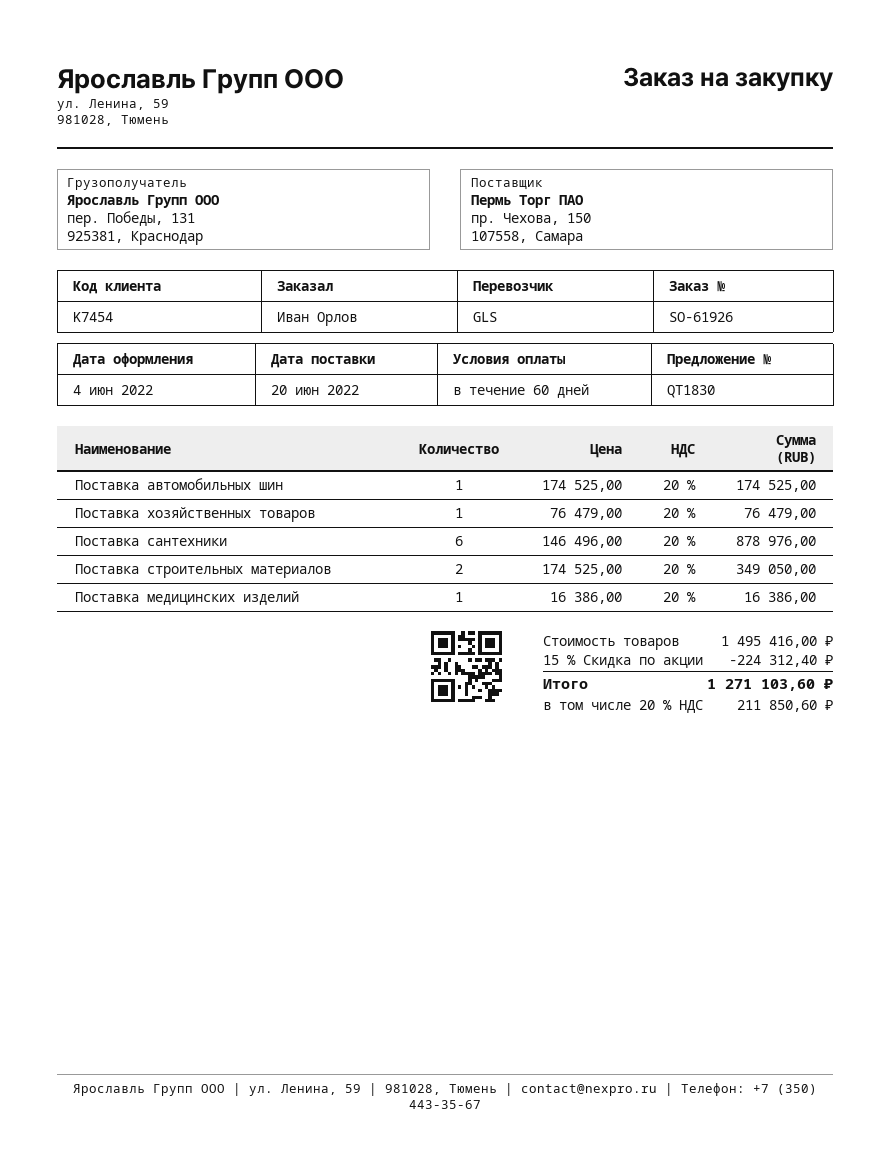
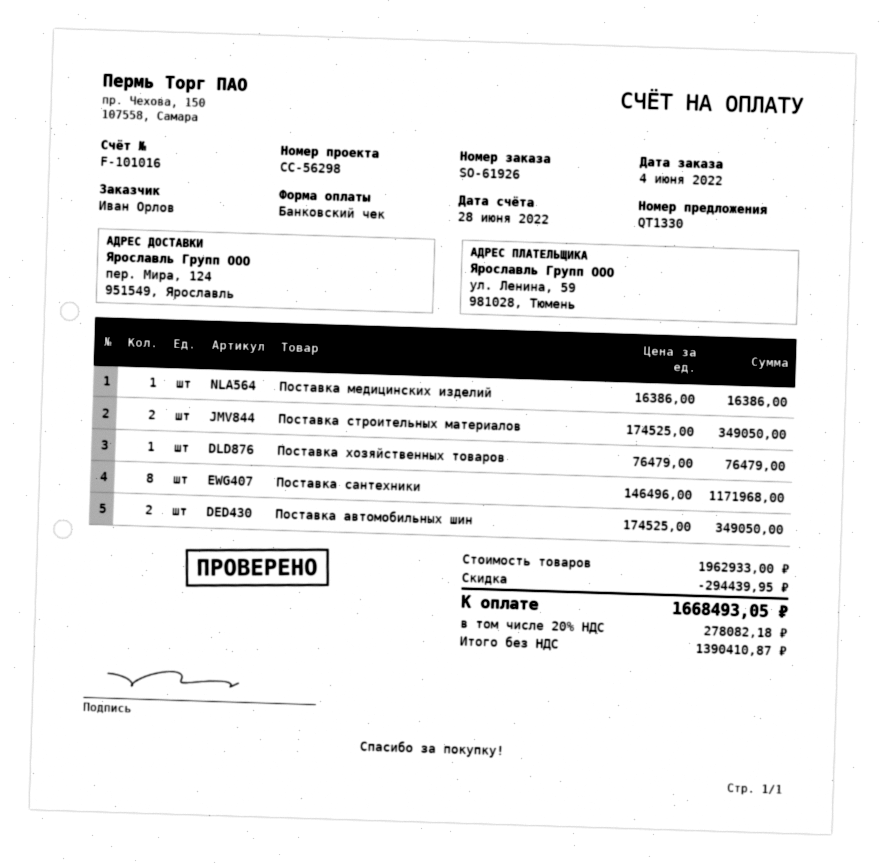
quote number: QT1830 -> QT1330
ship to: пер. Победы, 131, 925381, Краснодар -> пер. Мира, 124, 951549, Ярославль
Поставка автомобильных шин: 1 x 174525.00 = 174525.00 -> 2 x 174525.00 = 349050.00
Поставка сантехники: 6 x 146496.00 = 878976.00 -> 8 x 146496.00 = 1171968.00
subtotal: 1495416.00 -> 1962933.00
discount: 224312.40 -> 294439.95
tax: 20% = 211850.60 -> 20% = 278082.18
total: 1271103.60 -> 1668493.05

